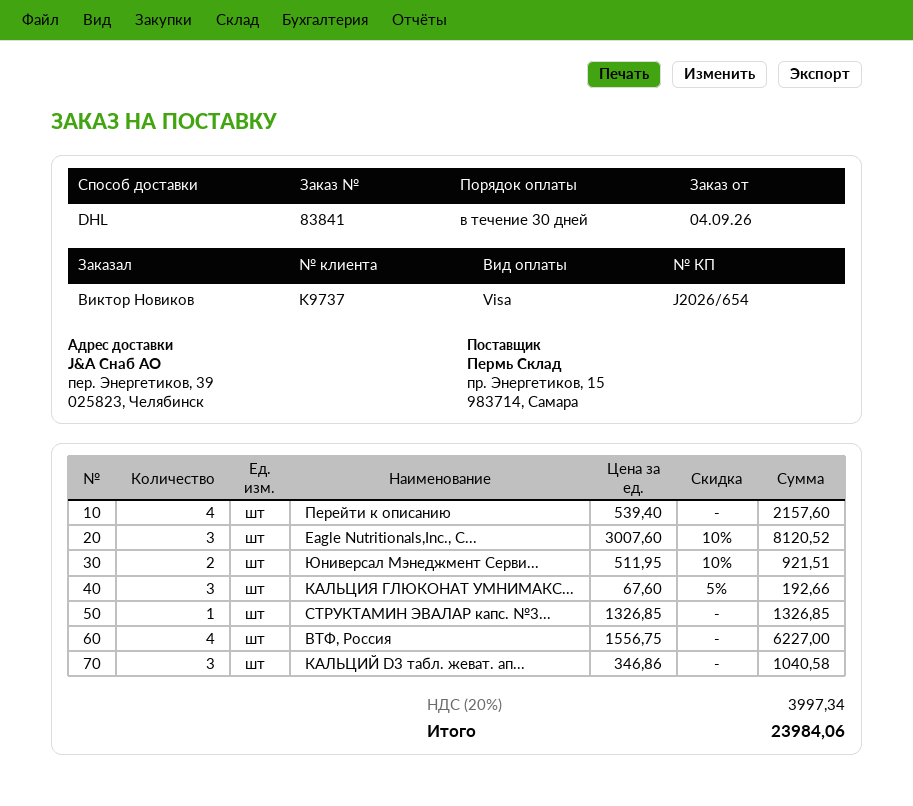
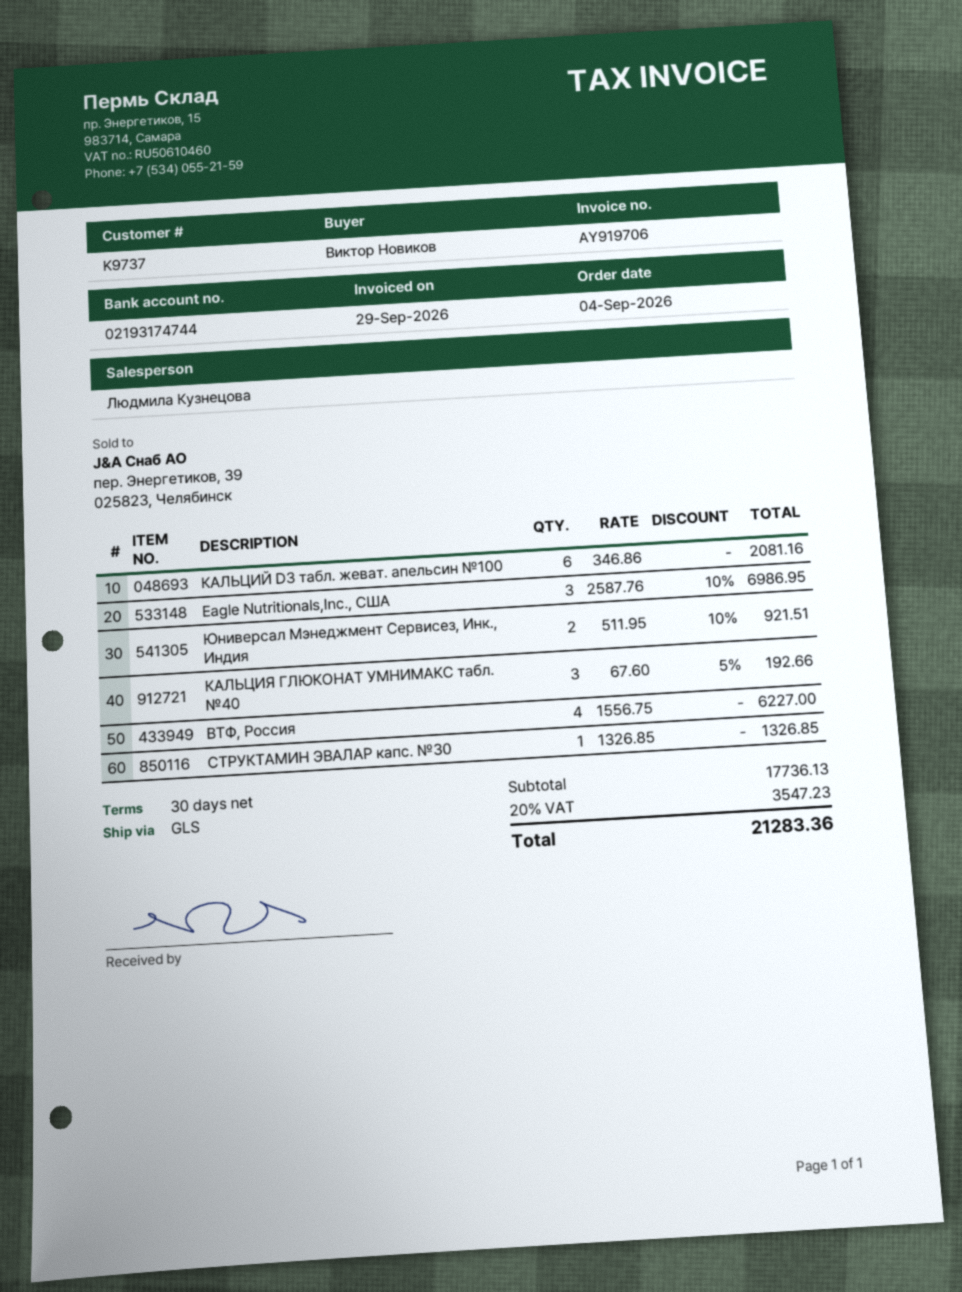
shipping method: DHL -> GLS
Перейти к описанию: 4 x 539.40 = 2157.60 -> none
Eagle Nutritionals,Inc., С...: 3 x 3007.60 - 10% = 8120.52 -> 3 x 2587.76 - 10% = 6986.95
КАЛЬЦИЙ D3 табл. жеват. ап...: 3 x 346.86 = 1040.58 -> 6 x 346.86 = 2081.16
tax: 20% = 3997.34 -> 20% = 3547.23
total: 23984.06 -> 21283.36

